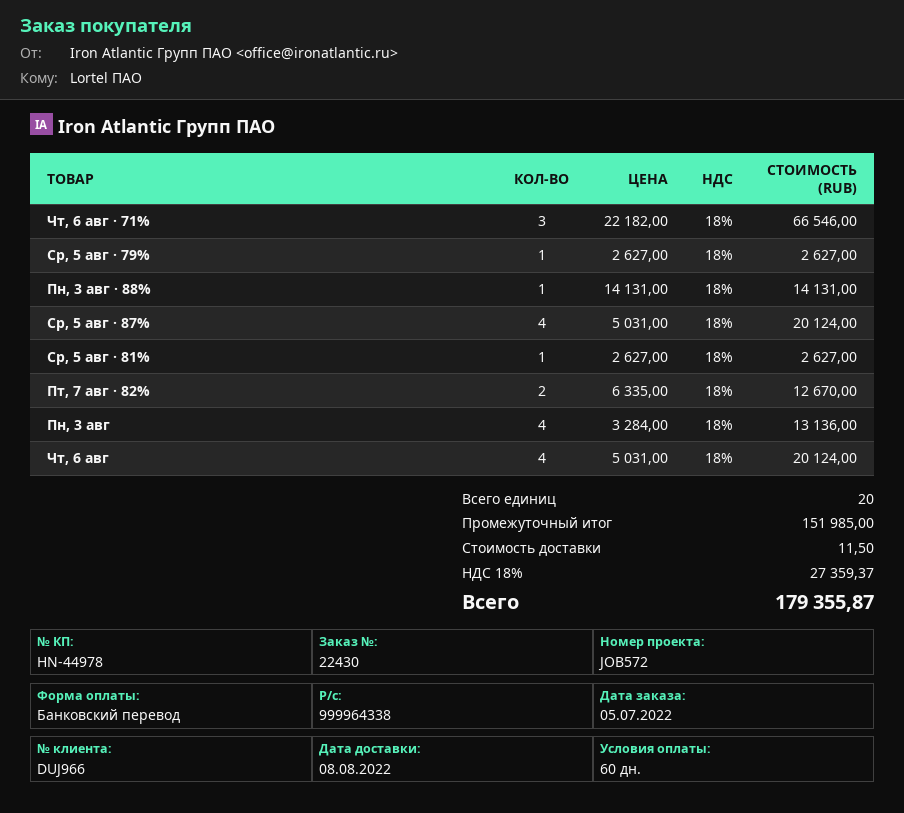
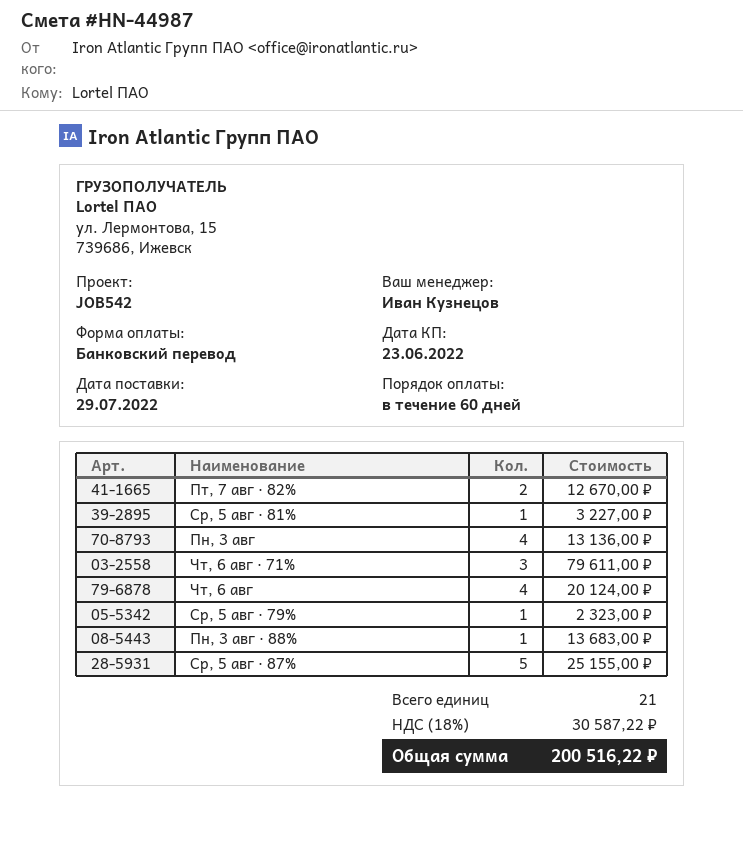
quote number: HN-44978 -> HN-44987
delivery date: 2022-08-08 -> 2022-07-29
reference: JOB572 -> JOB542
Чт, 6 авг · 71%: 3 for 66546.00 -> 3 for 79611.00
Ср, 5 авг · 79%: 1 for 2627.00 -> 1 for 2323.00
Пн, 3 авг · 88%: 1 for 14131.00 -> 1 for 13683.00
Ср, 5 авг · 87%: 4 for 20124.00 -> 5 for 25155.00
Ср, 5 авг · 81%: 1 for 2627.00 -> 1 for 3227.00
total quantity: 20 -> 21
shipping: 11.50 -> none
tax: 18% = 27359.37 -> 18% = 30587.22
total: 179355.87 -> 200516.22

